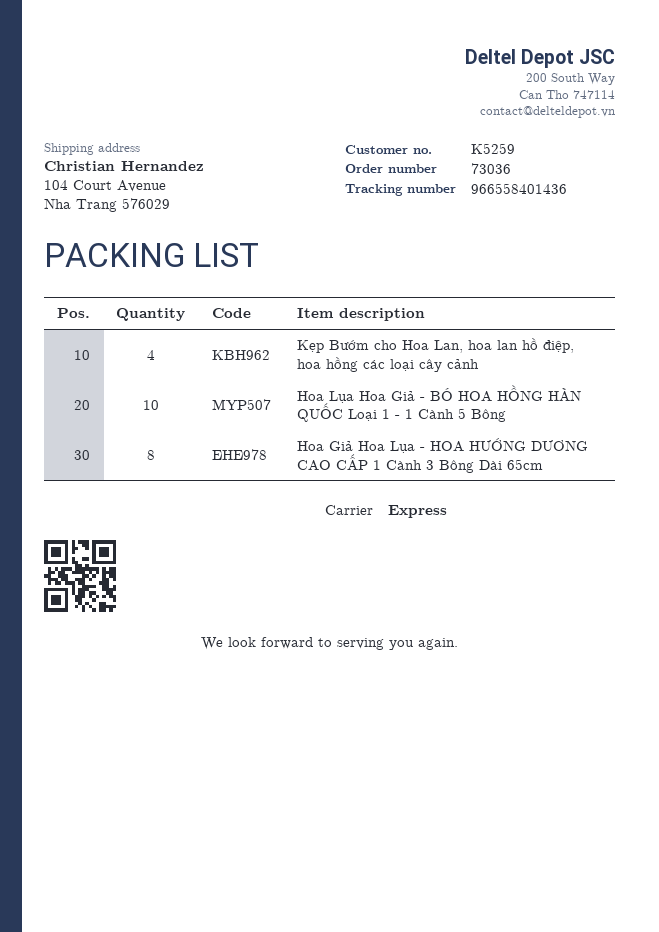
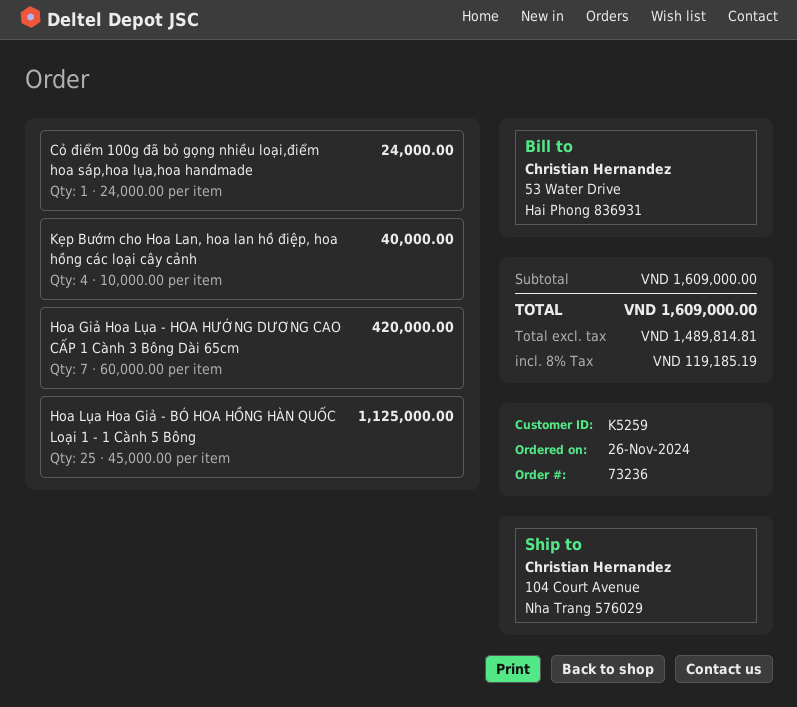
order number: 73036 -> 73236
Hoa Lụa Hoa Giả - BÓ HOA HỒNG HÀN QUỐC Loại 1 - 1 Cành 5 Bông: 10 -> 25
Hoa Giả Hoa Lụa - HOA HƯỚNG DƯƠNG CAO CẤP 1 Cành 3 Bông Dài 65cm: 8 -> 7
Cỏ điểm 100g đã bỏ gọng nhiều loại,điểm hoa sáp,hoa lụa,hoa handmade: none -> 1

